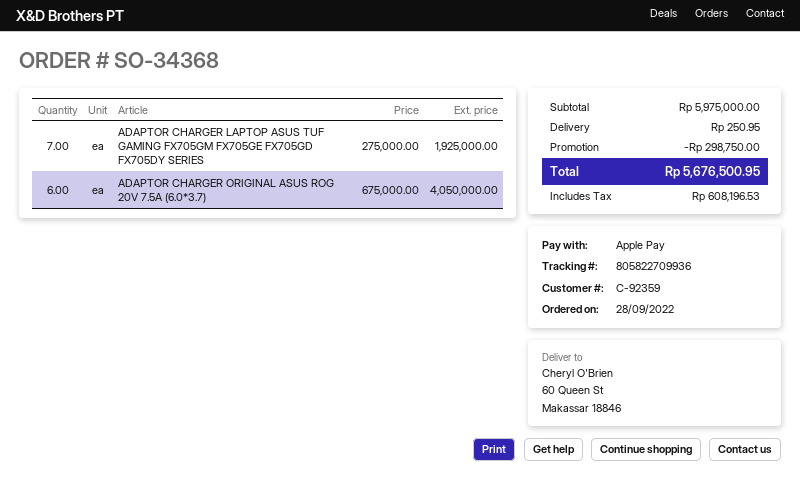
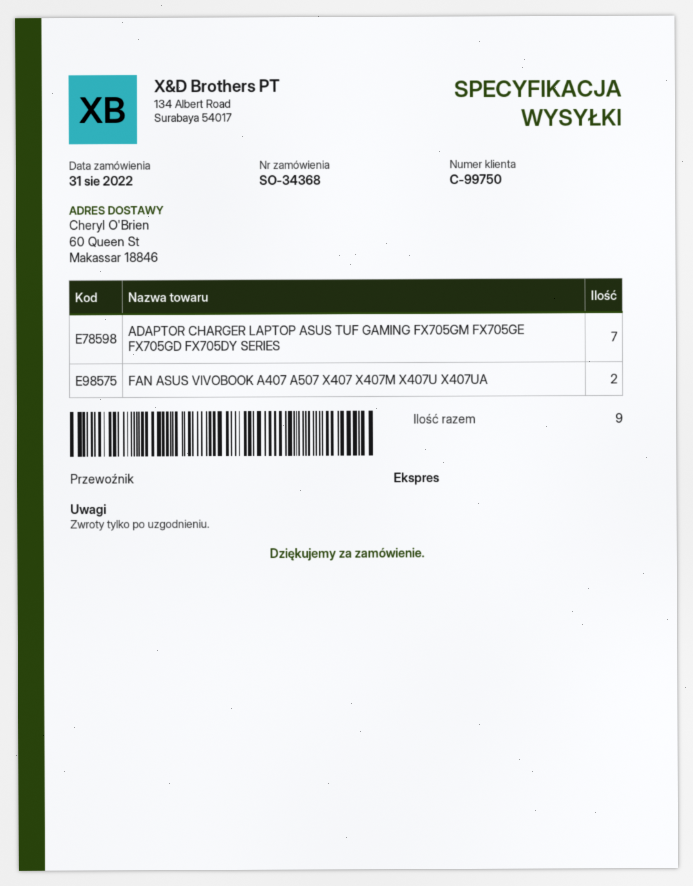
order date: 2022-09-28 -> 2022-08-31
customer number: C-92359 -> C-99750
ADAPTOR CHARGER ORIGINAL ASUS ROG 20V 7.5A (6.0*3.7): 6 -> none
FAN ASUS VIVOBOOK A407 A507 X407 X407M X407U X407UA: none -> 2

